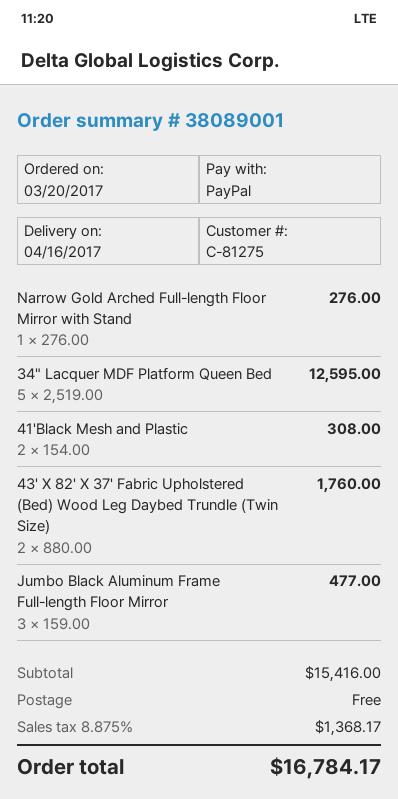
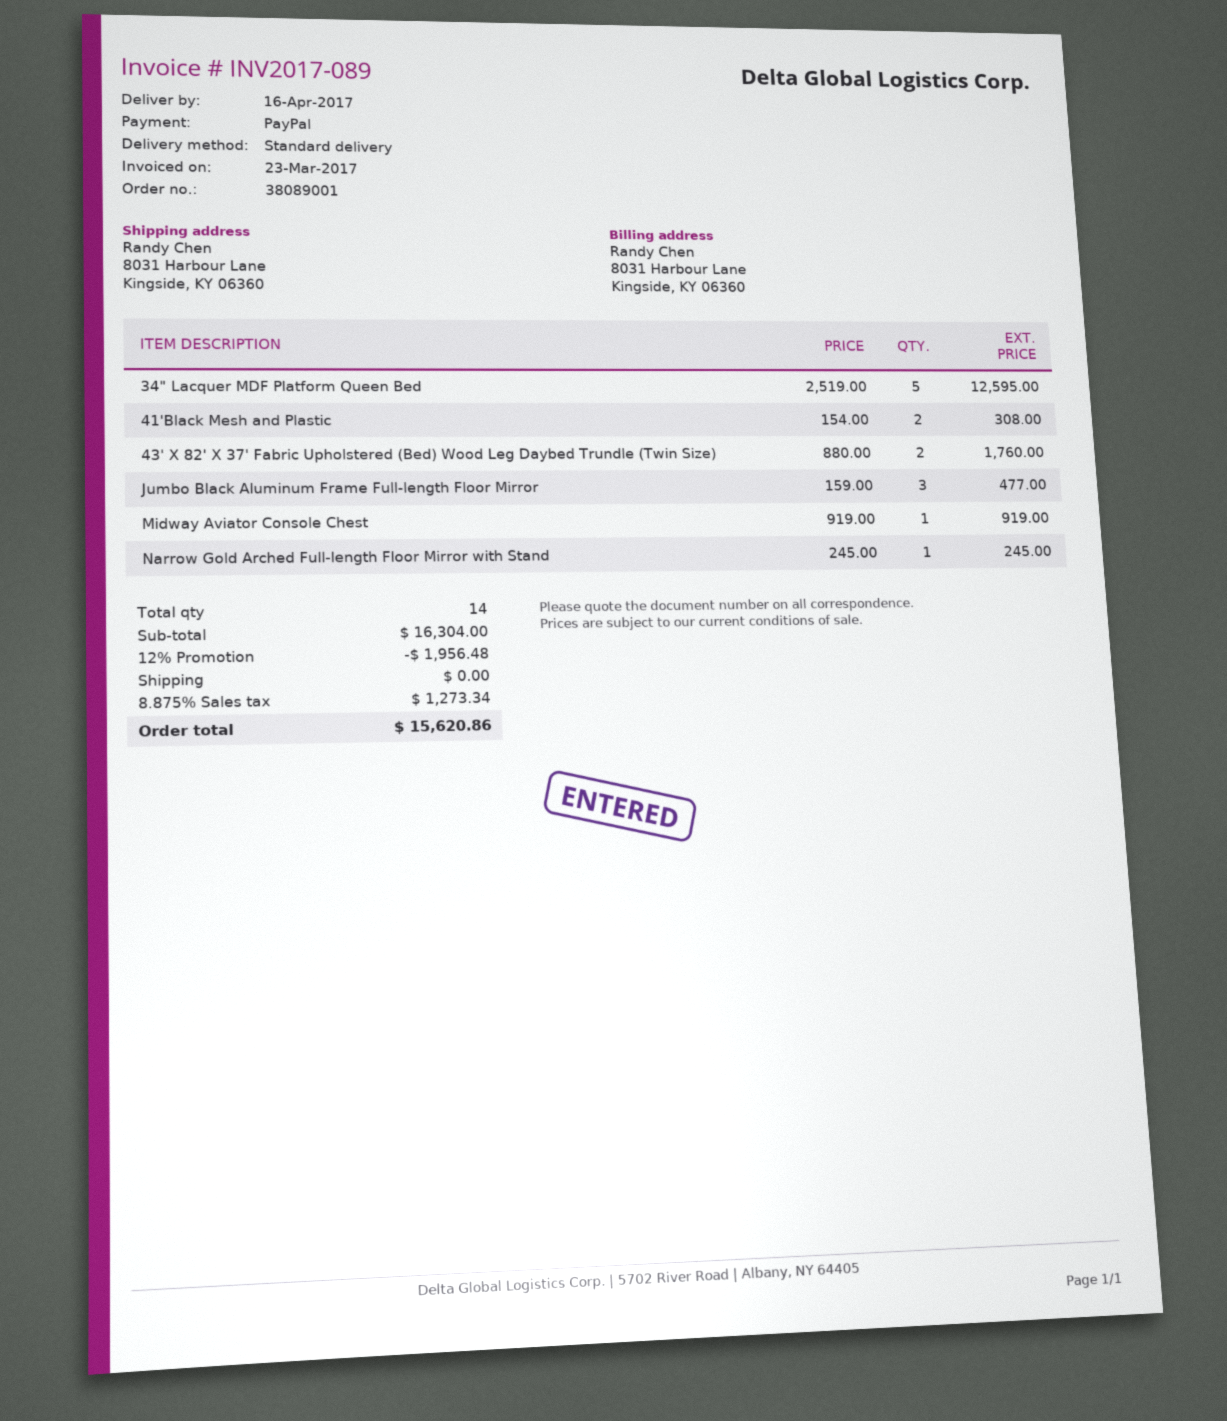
Narrow Gold Arched Full-length Floor Mirror with Stand: 1 x 276.00 = 276.00 -> 1 x 245.00 = 245.00
Midway Aviator Console Chest: none -> 1 x 919.00 = 919.00
subtotal: 15416.00 -> 16304.00
discount: none -> 12% = 1956.48
tax: 8.875% = 1368.17 -> 8.875% = 1273.34
total: 16784.17 -> 15620.86

